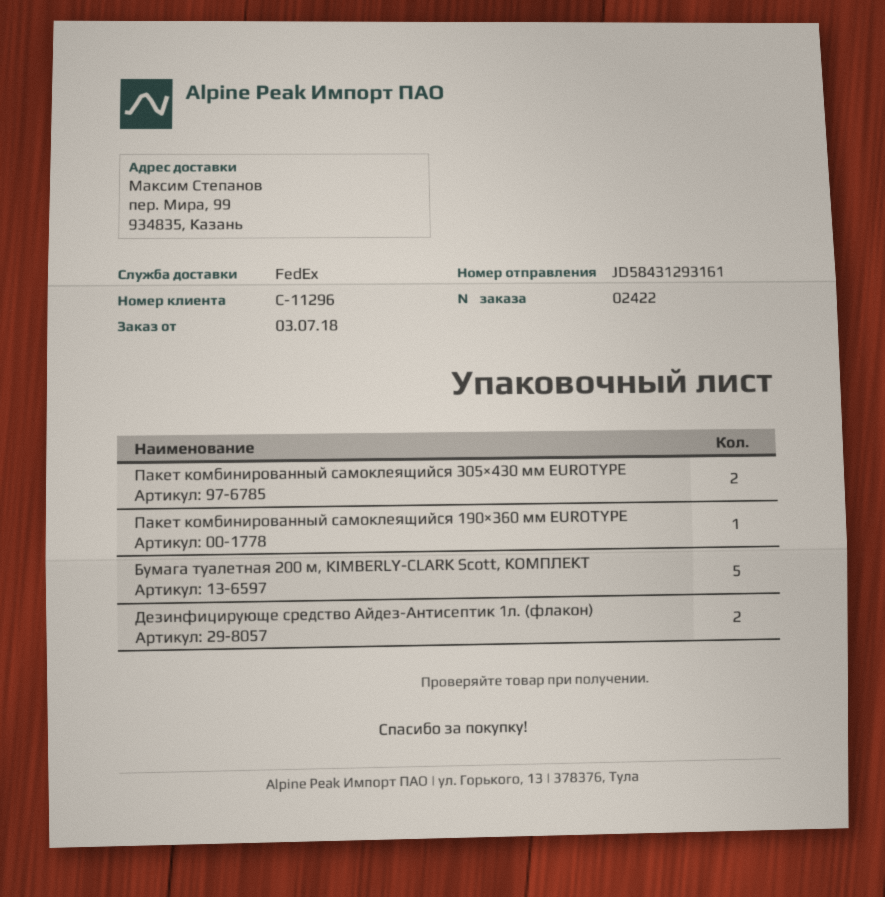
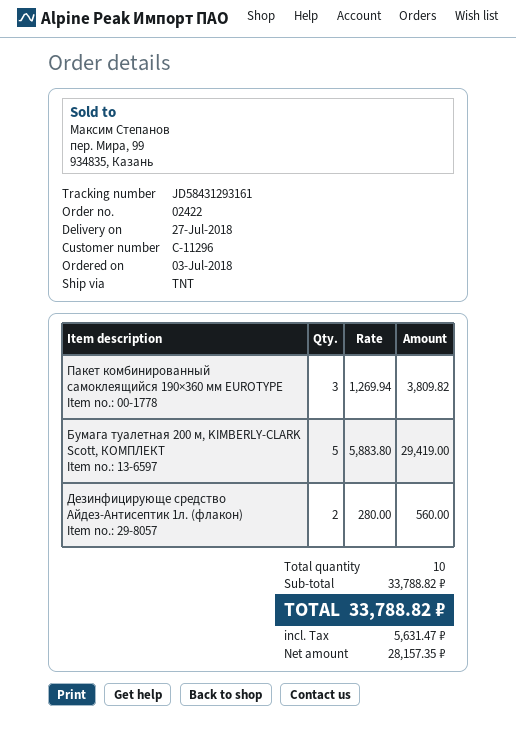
shipping method: FedEx -> TNT
Пакет комбинированный самоклеящийся 305×430 мм EUROTYPE: 2 -> none
Пакет комбинированный самоклеящийся 190×360 мм EUROTYPE: 1 -> 3

